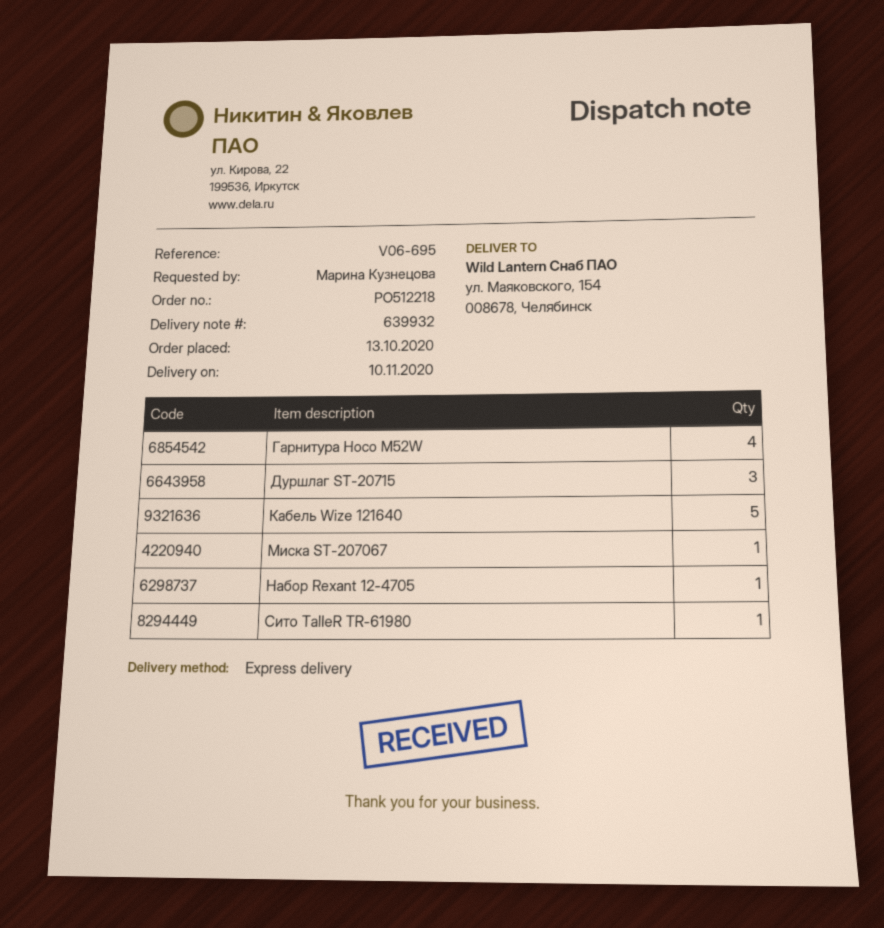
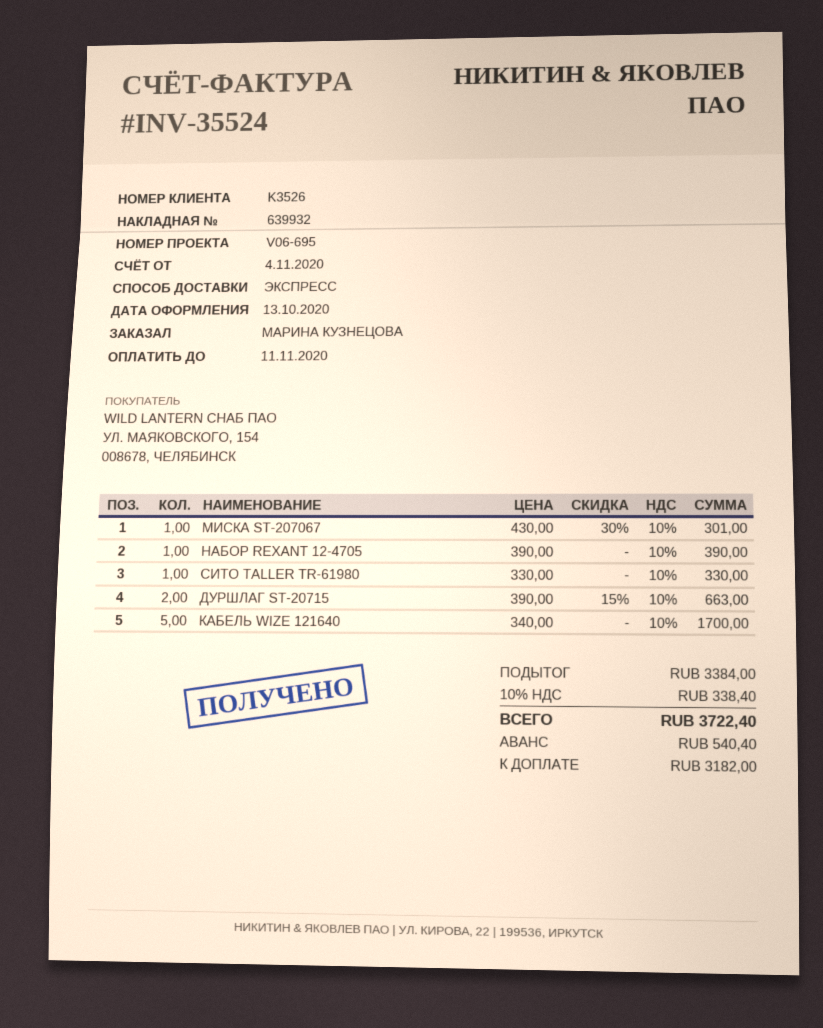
Гарнитура Hoco M52W: 4 -> none
Дуршлаг ST-20715: 3 -> 2

